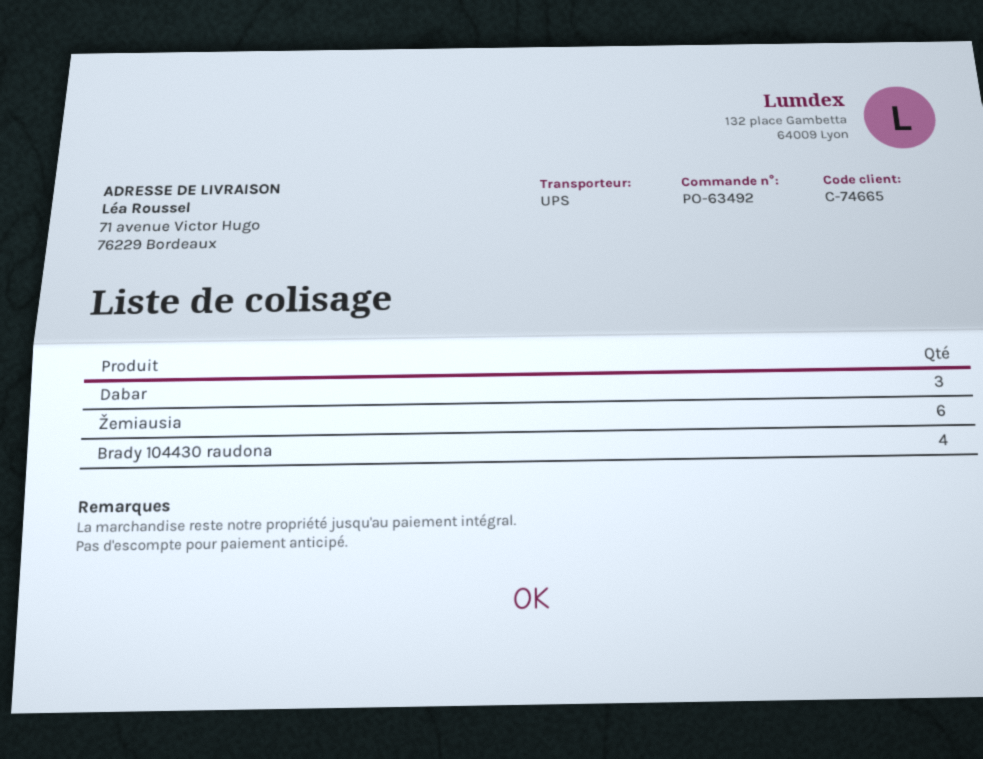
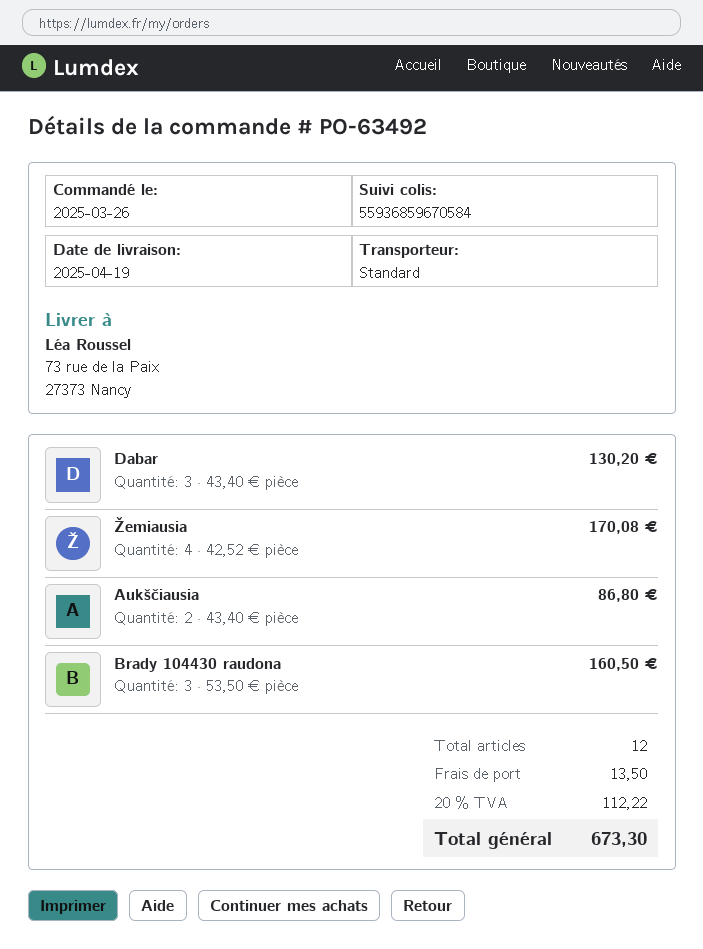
shipping method: UPS -> standard
ship to: 71 avenue Victor Hugo, 76229 Bordeaux -> 73 rue de la Paix, 27373 Nancy
Žemiausia: 6 -> 4
Brady 104430 raudona: 4 -> 3
Aukščiausia: none -> 2

